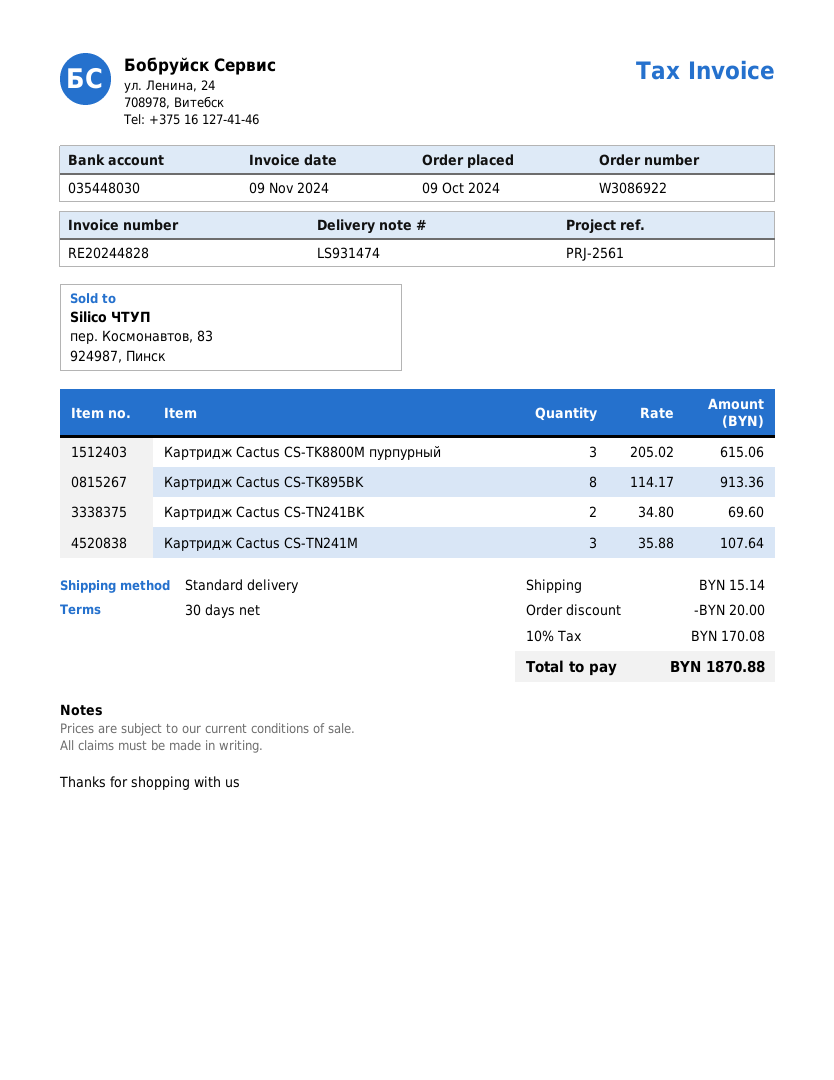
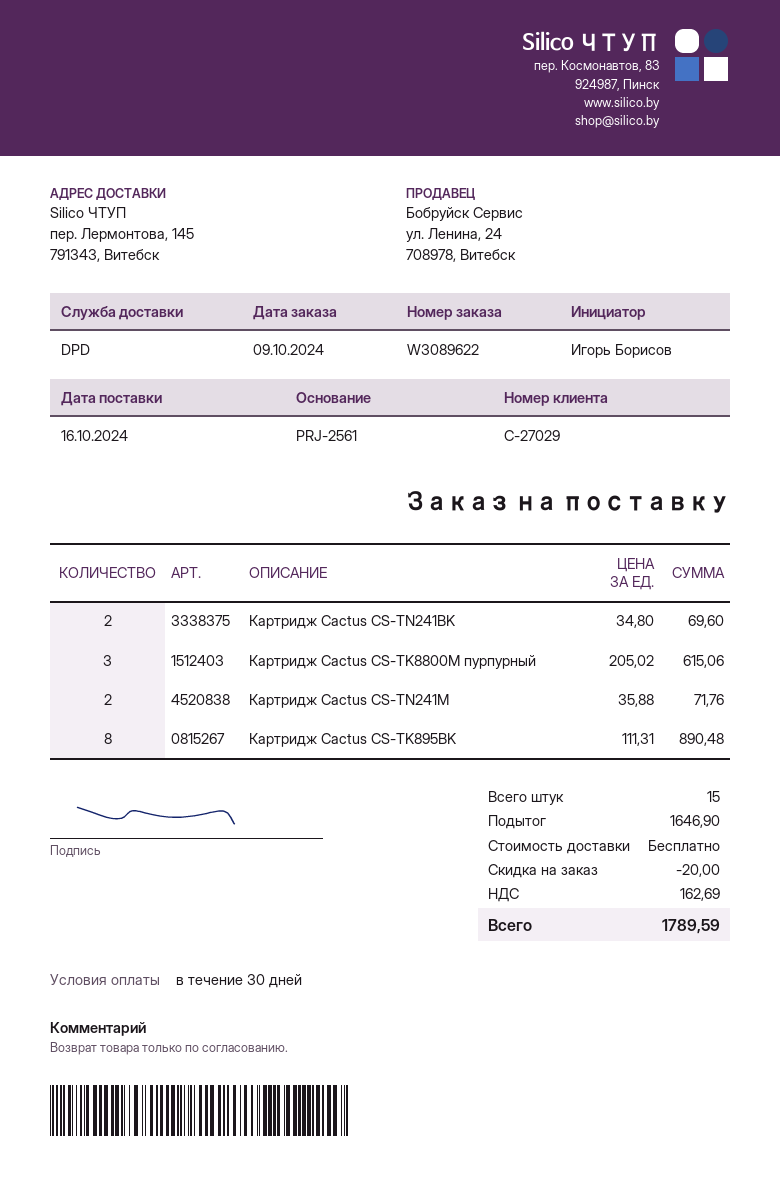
order number: W3086922 -> W3089622
shipping method: standard -> DPD
Картридж Cactus CS-TK895BK: 8 x 114.17 = 913.36 -> 8 x 111.31 = 890.48
Картридж Cactus CS-TN241M: 3 x 35.88 = 107.64 -> 2 x 35.88 = 71.76
shipping: 15.14 -> 0.00
tax: 170.08 -> 162.69
total: 1870.88 -> 1789.59

